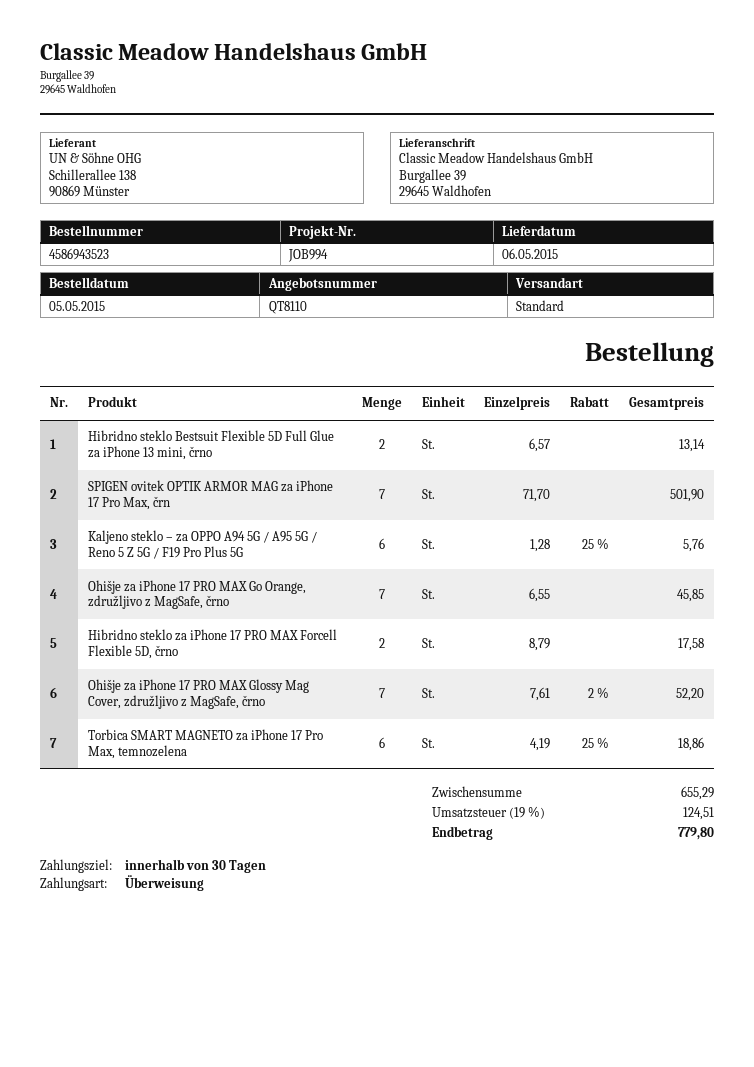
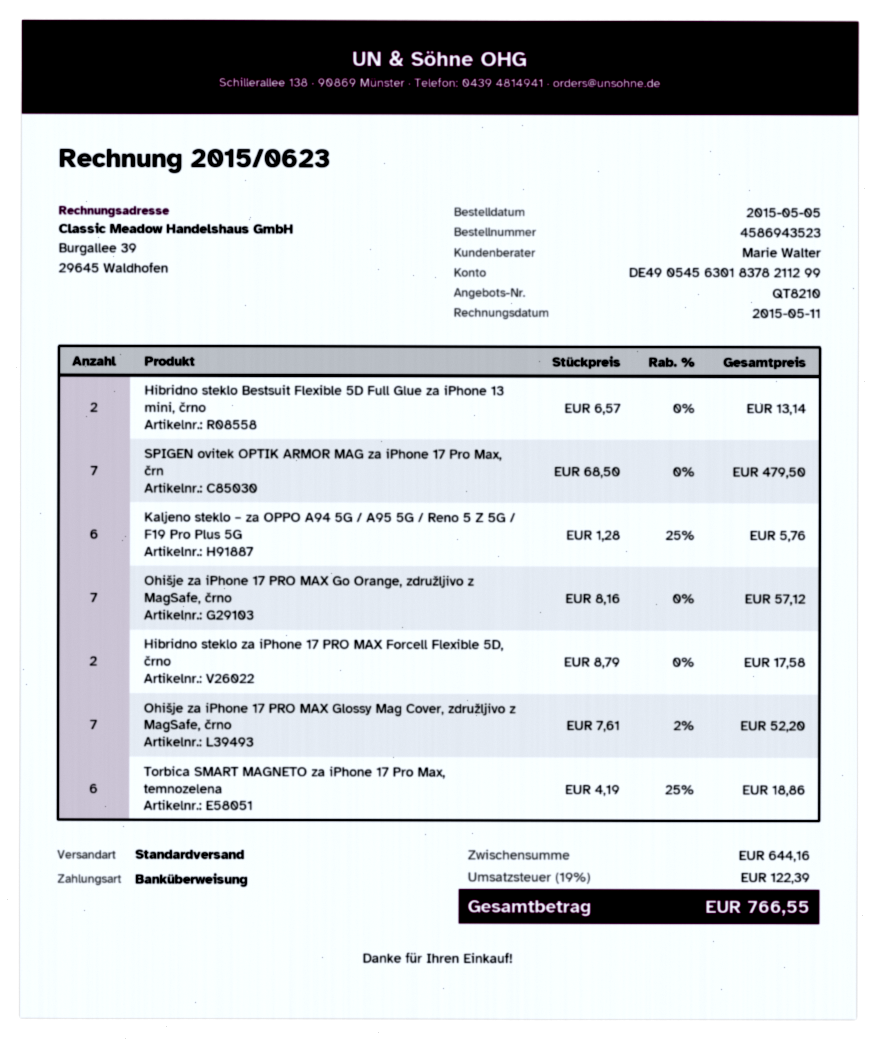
quote number: QT8110 -> QT8210
SPIGEN ovitek OPTIK ARMOR MAG za iPhone 17 Pro Max, črn: 7 x 71.70 = 501.90 -> 7 x 68.50 = 479.50
Ohišje za iPhone 17 PRO MAX Go Orange, združljivo z MagSafe, črno: 7 x 6.55 = 45.85 -> 7 x 8.16 = 57.12
subtotal: 655.29 -> 644.16
tax: 19% = 124.51 -> 19% = 122.39
total: 779.80 -> 766.55

